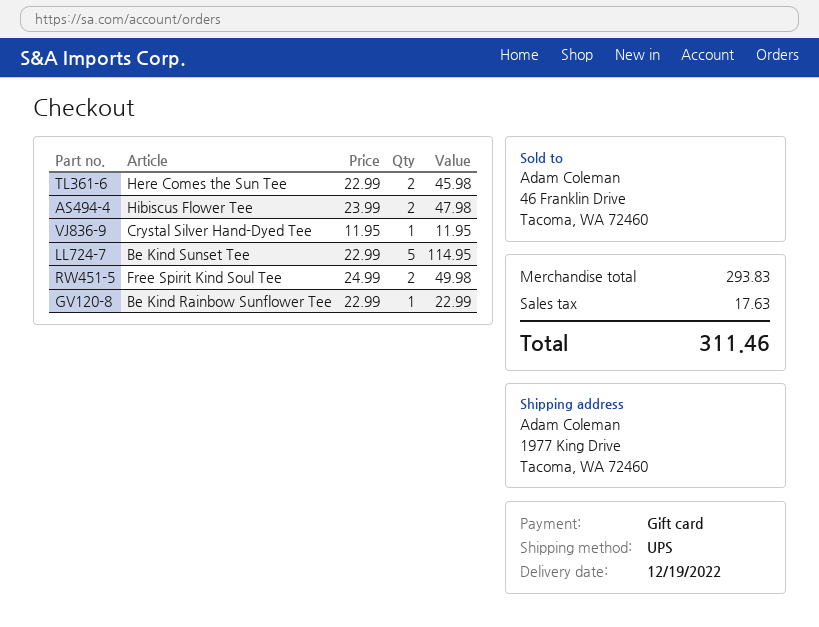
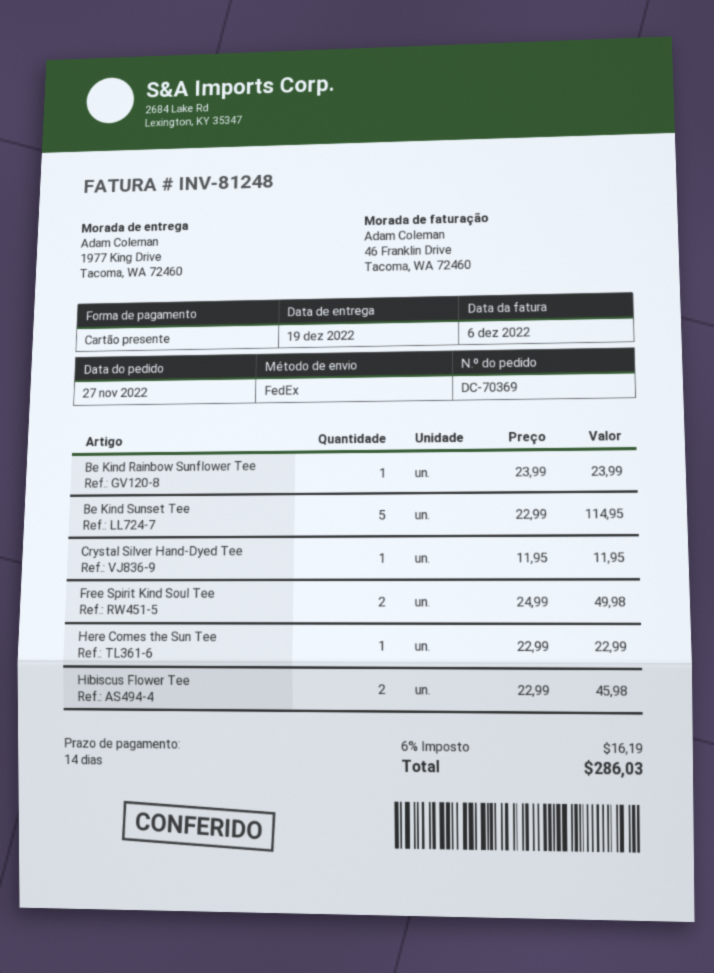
shipping method: UPS -> FedEx
Here Comes the Sun Tee: 2 x 22.99 = 45.98 -> 1 x 22.99 = 22.99
Hibiscus Flower Tee: 2 x 23.99 = 47.98 -> 2 x 22.99 = 45.98
Be Kind Rainbow Sunflower Tee: 1 x 22.99 = 22.99 -> 1 x 23.99 = 23.99
tax: 17.63 -> 16.19
total: 311.46 -> 286.03

